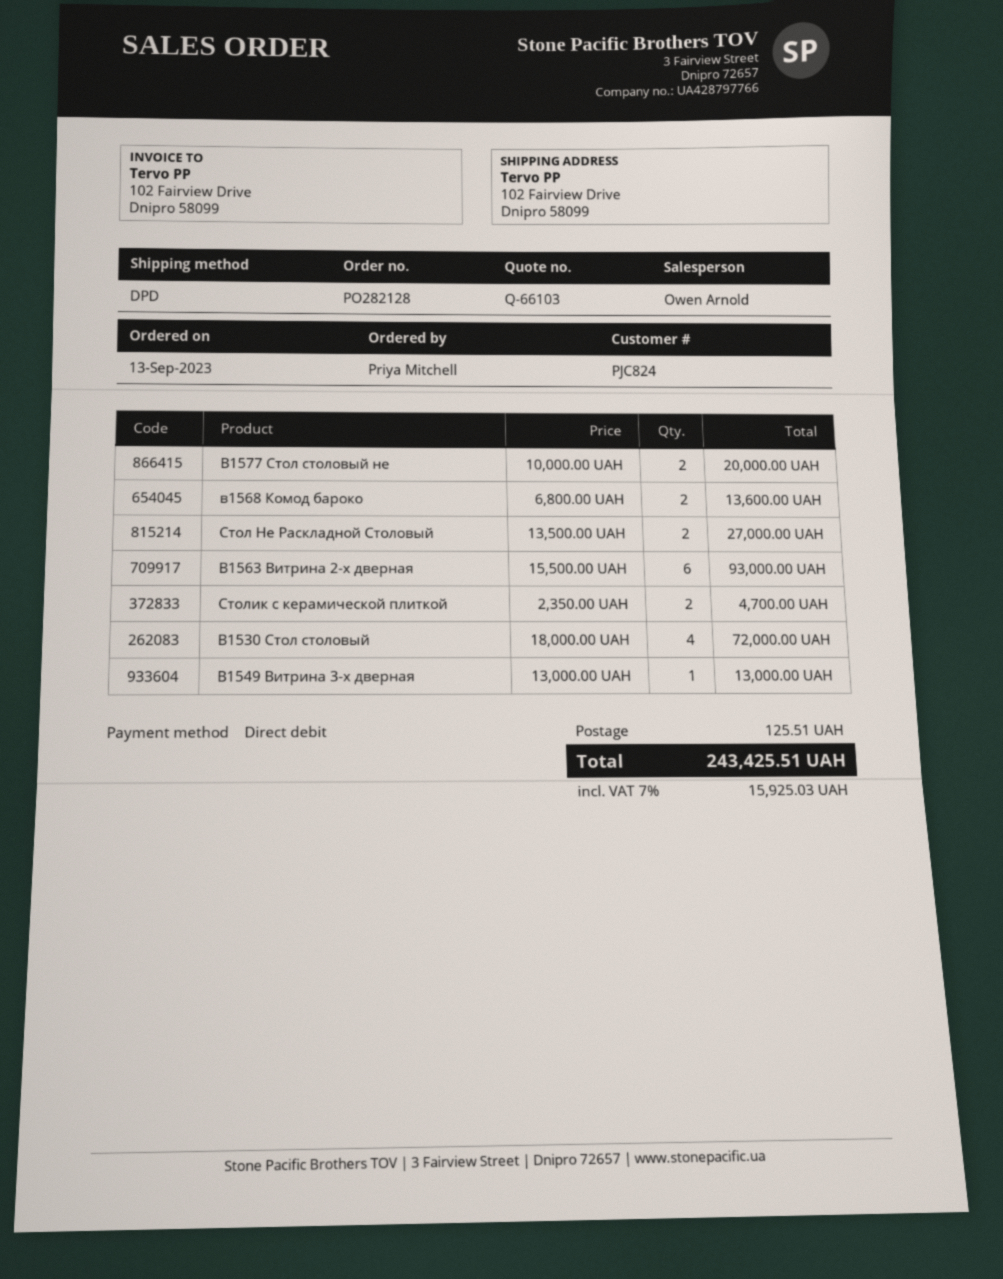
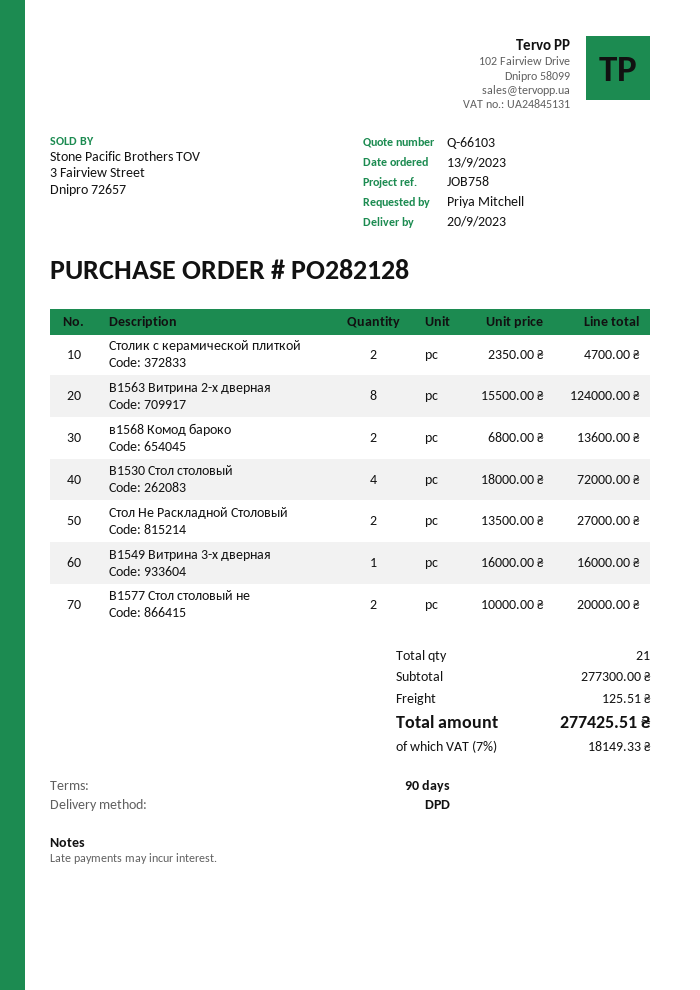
В1563 Витрина 2-х дверная: 6 x 15500.00 = 93000.00 -> 8 x 15500.00 = 124000.00
В1549 Витрина 3-х дверная: 1 x 13000.00 = 13000.00 -> 1 x 16000.00 = 16000.00
tax: 7% = 15925.03 -> 7% = 18149.33
total: 243425.51 -> 277425.51

